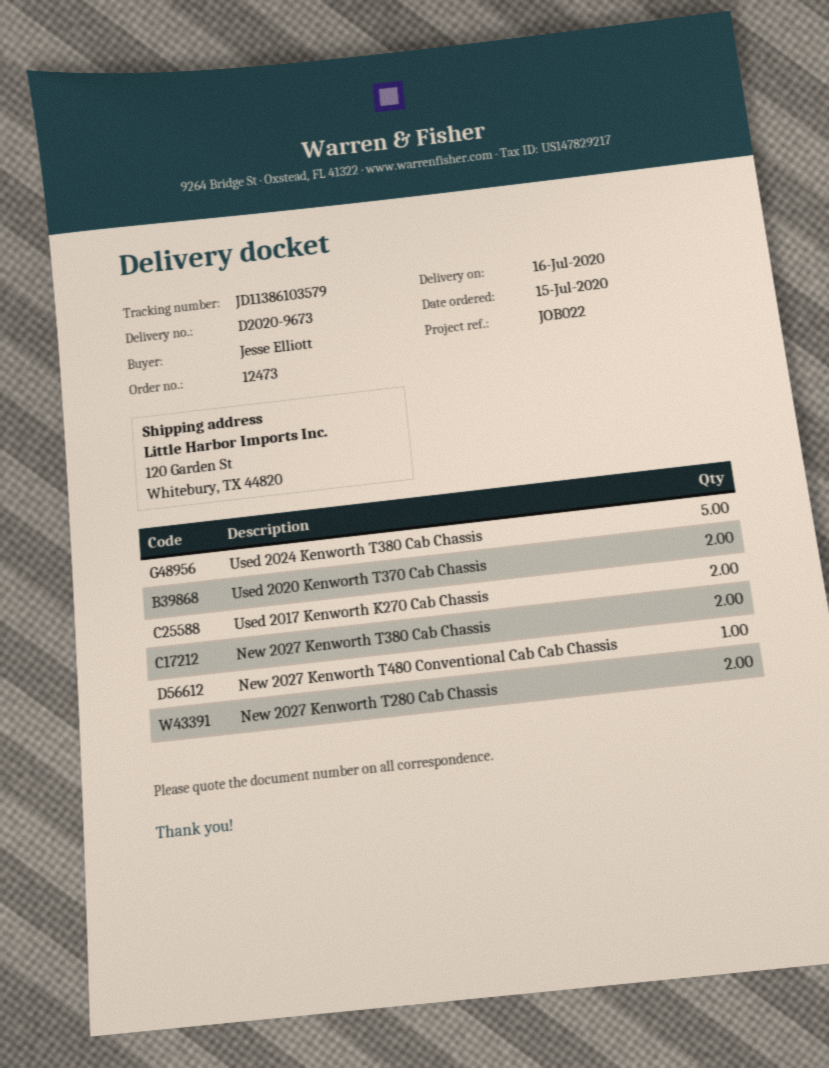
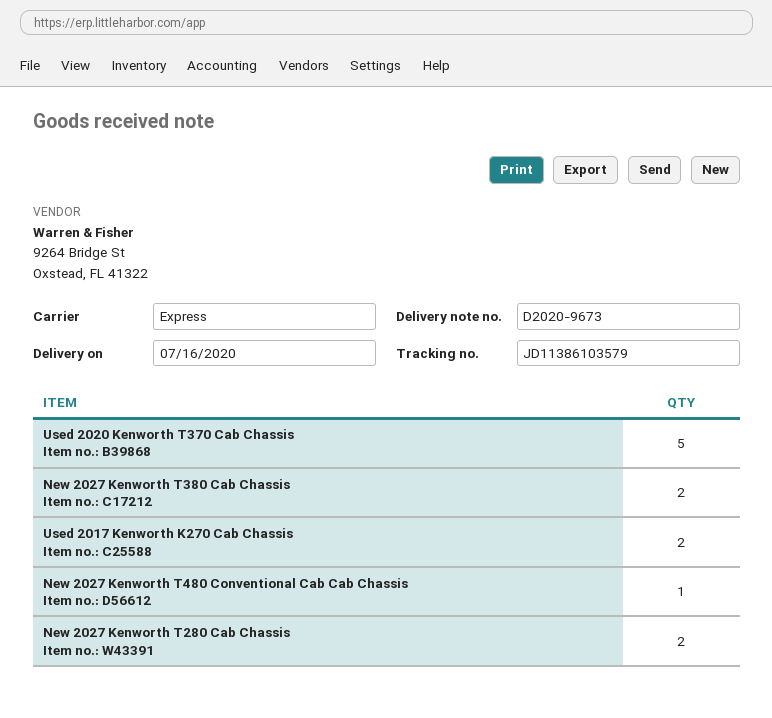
Used 2024 Kenworth T380 Cab Chassis: 5 -> none
Used 2020 Kenworth T370 Cab Chassis: 2 -> 5

